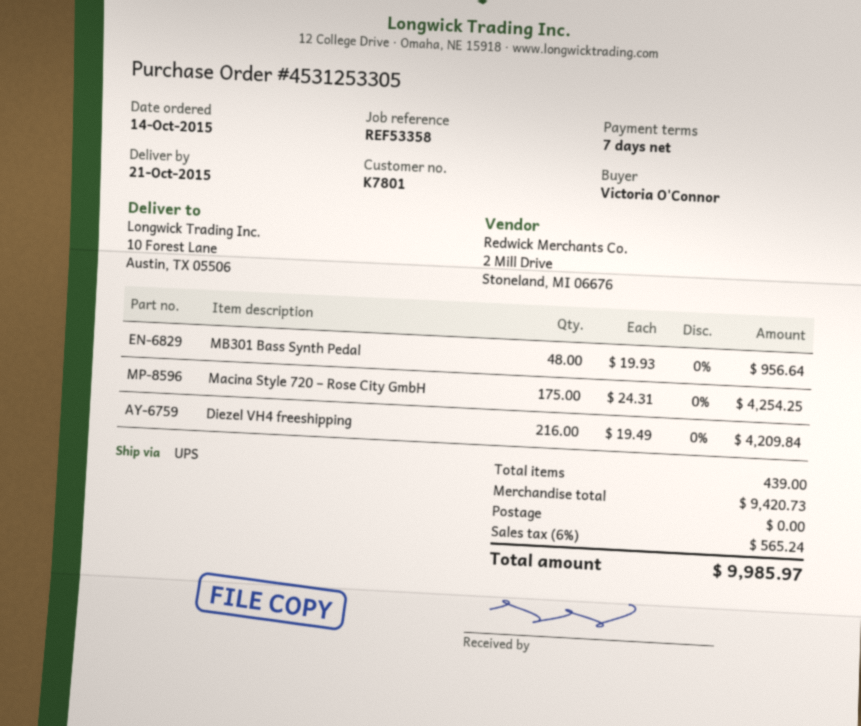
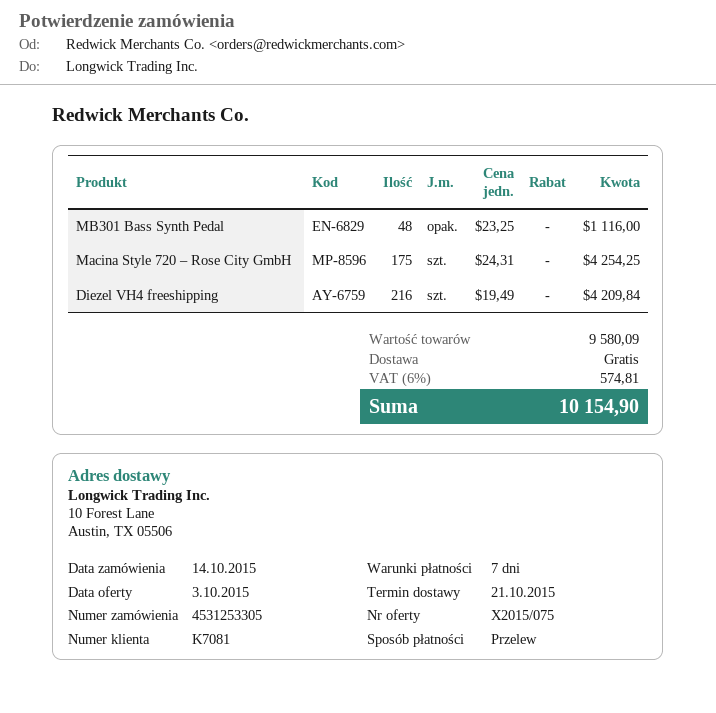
customer number: K7801 -> K7081
MB301 Bass Synth Pedal: 48 x 19.93 = 956.64 -> 48 x 23.25 = 1116.00
subtotal: 9420.73 -> 9580.09
tax: 6% = 565.24 -> 6% = 574.81
total: 9985.97 -> 10154.90

